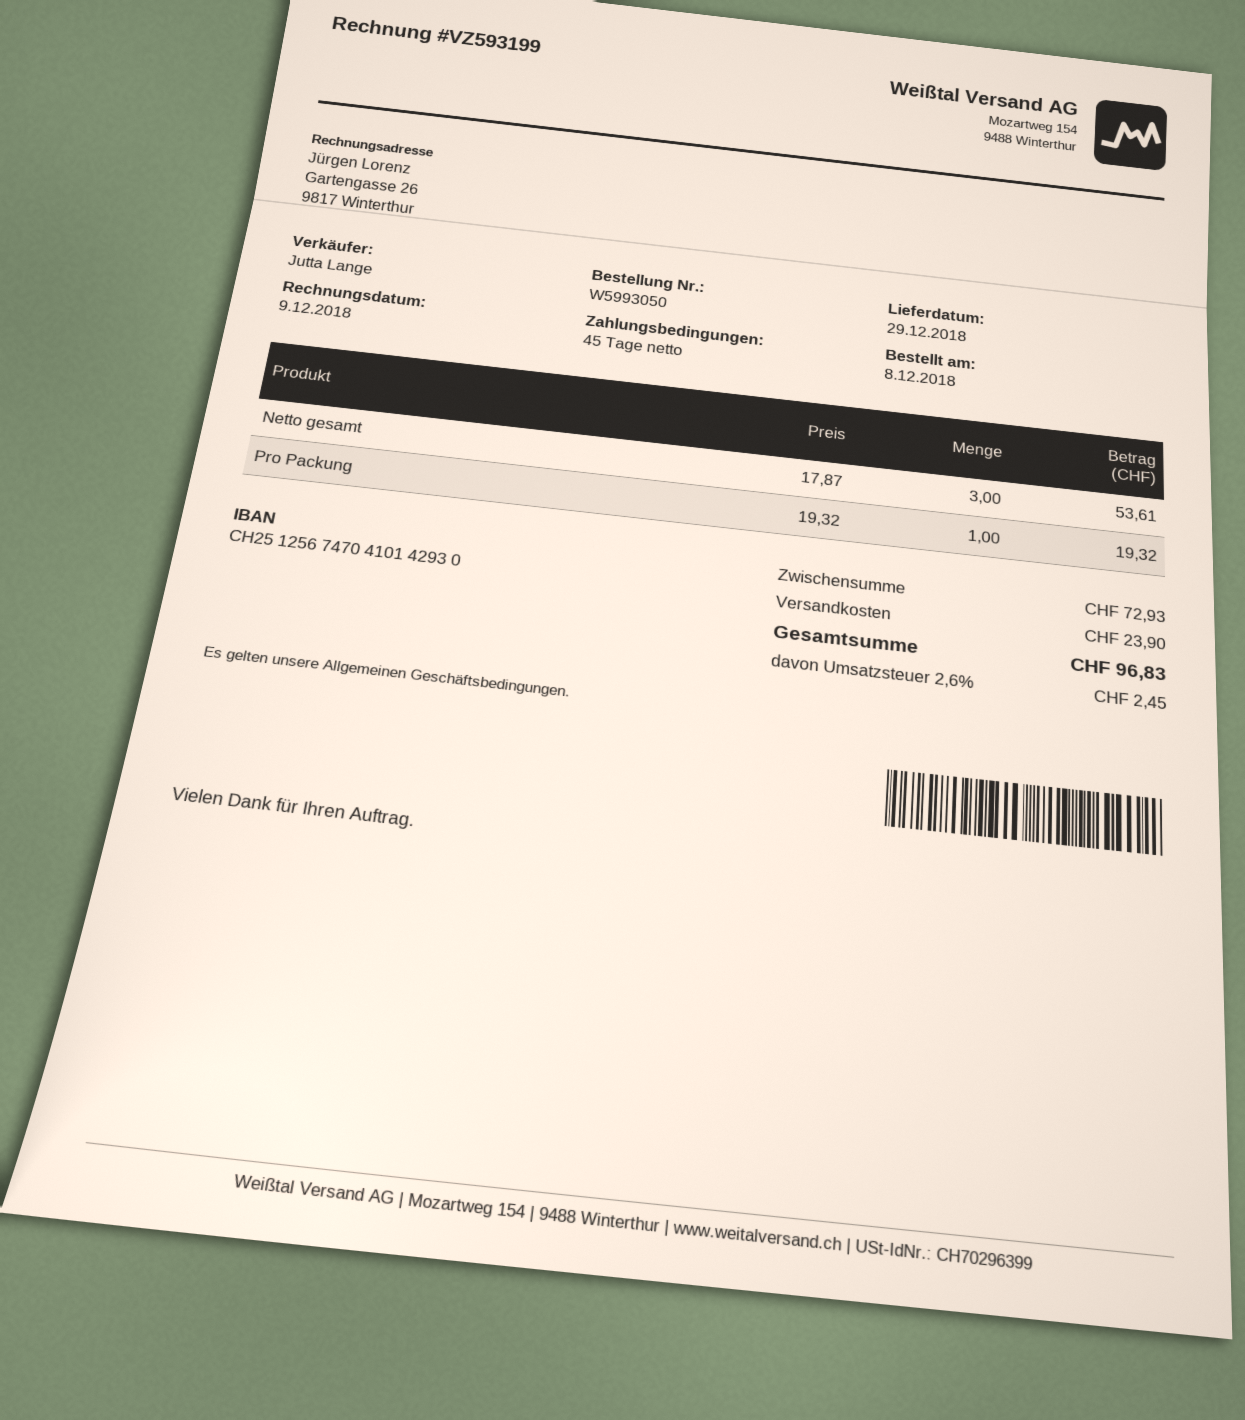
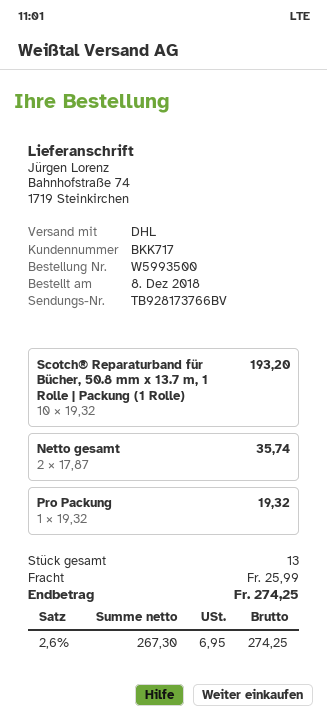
order number: W5993050 -> W5993500
Netto gesamt: 3 x 17.87 = 53.61 -> 2 x 17.87 = 35.74
Scotch® Reparaturband für Bücher, 50.8 mm x 13.7 m, 1 Rolle | Packung (1 Rolle): none -> 10 x 19.32 = 193.20
shipping: 23.90 -> 25.99
tax: 2.6% = 2.45 -> 2.6% = 6.95
total: 96.83 -> 274.25

